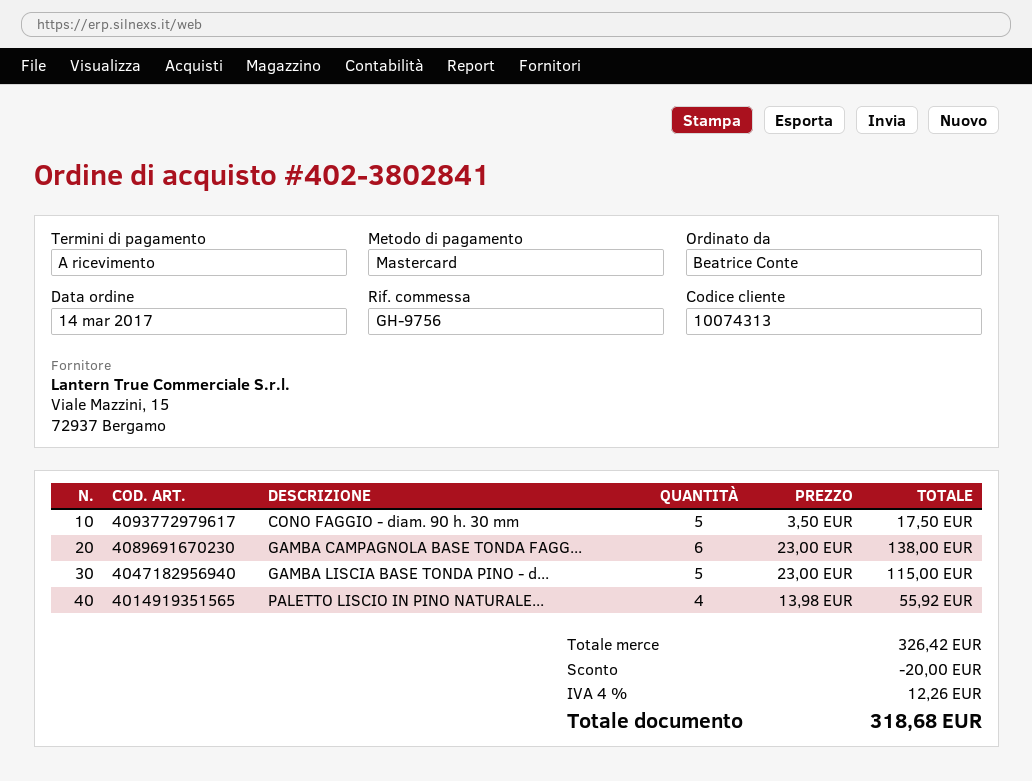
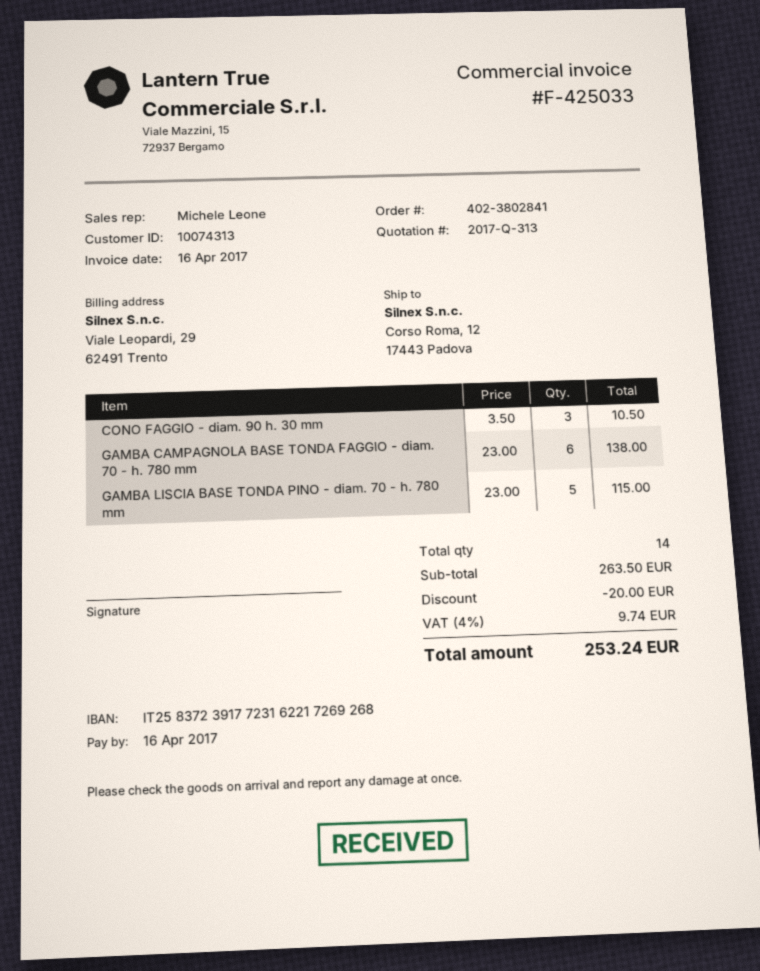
CONO FAGGIO - diam. 90 h. 30 mm: 5 x 3.50 = 17.50 -> 3 x 3.50 = 10.50
PALETTO LISCIO IN PINO NATURALE...: 4 x 13.98 = 55.92 -> none
subtotal: 326.42 -> 263.50
tax: 4% = 12.26 -> 4% = 9.74
total: 318.68 -> 253.24

